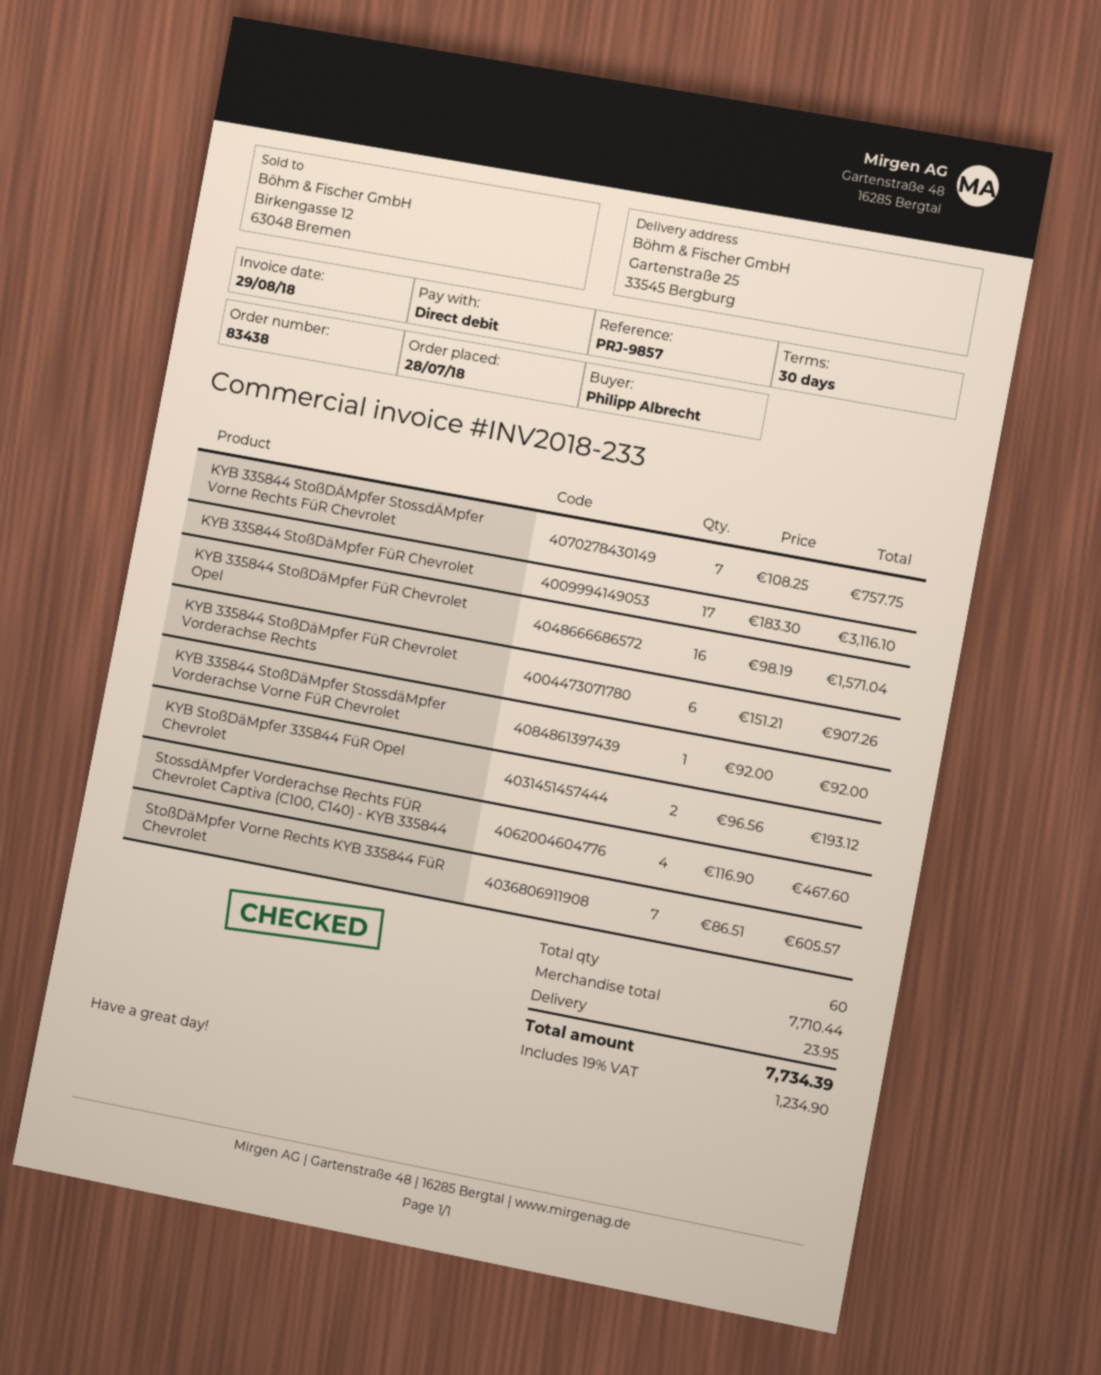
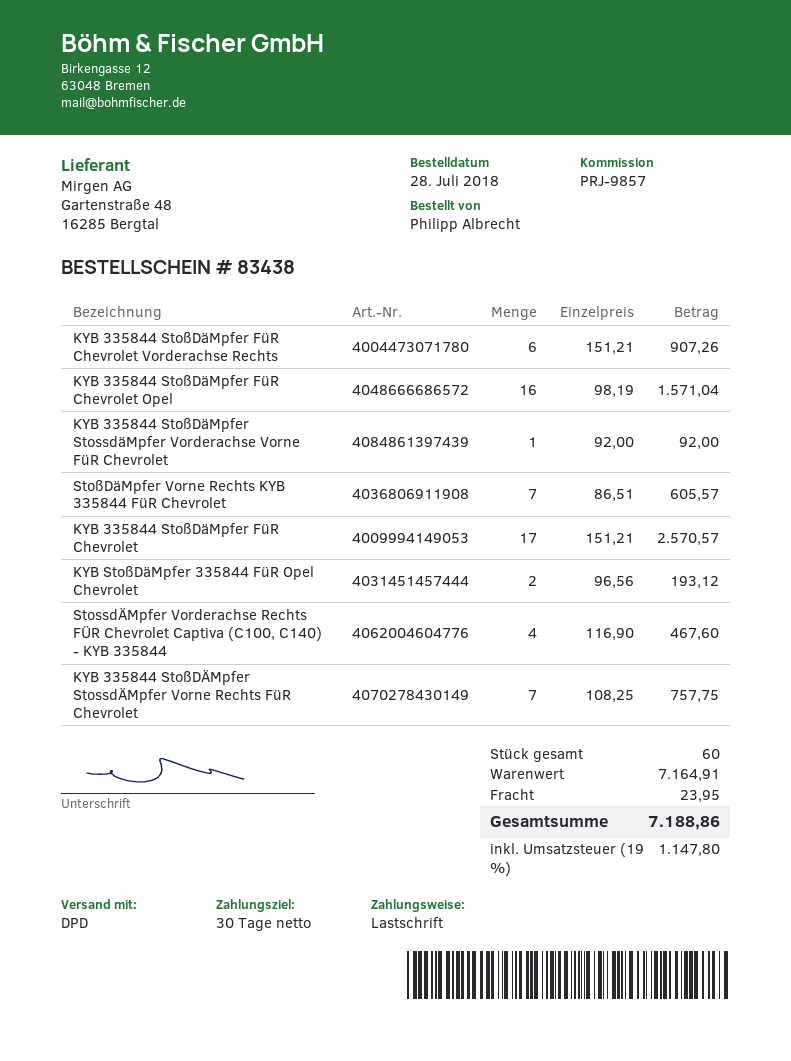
KYB 335844 StoßDäMpfer FüR Chevrolet: 17 x 183.30 = 3116.10 -> 17 x 151.21 = 2570.57
subtotal: 7710.44 -> 7164.91
tax: 19% = 1234.90 -> 19% = 1147.80
total: 7734.39 -> 7188.86

